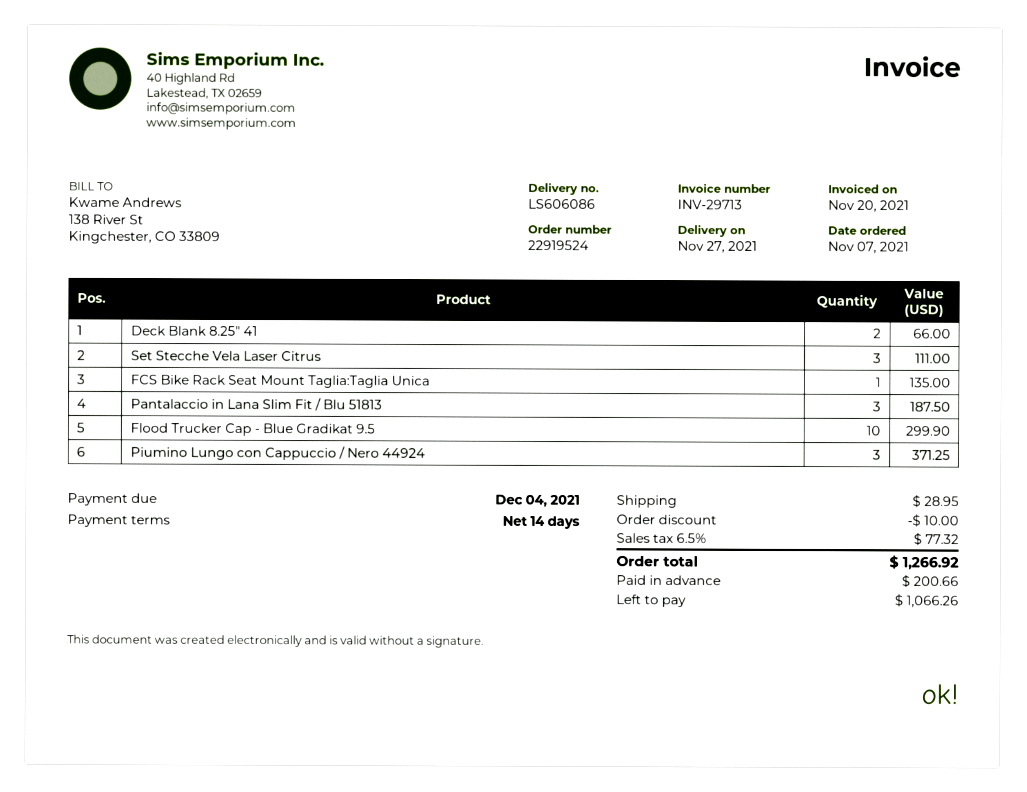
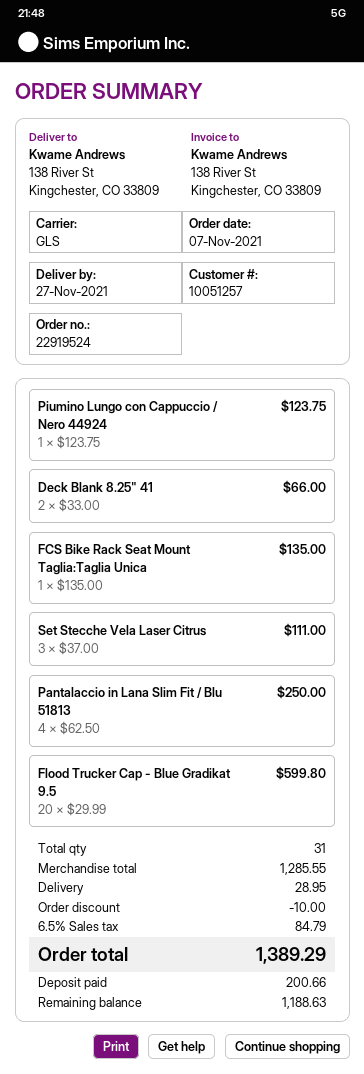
Pantalaccio in Lana Slim Fit / Blu 51813: 3 for 187.50 -> 4 for 250.00
Flood Trucker Cap - Blue Gradikat 9.5: 10 for 299.90 -> 20 for 599.80
Piumino Lungo con Cappuccio / Nero 44924: 3 for 371.25 -> 1 for 123.75
tax: 6.5% = 77.32 -> 6.5% = 84.79
total: 1266.92 -> 1389.29
balance: 1066.26 -> 1188.63

